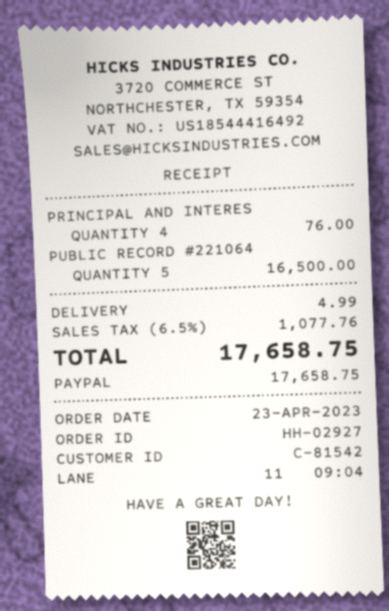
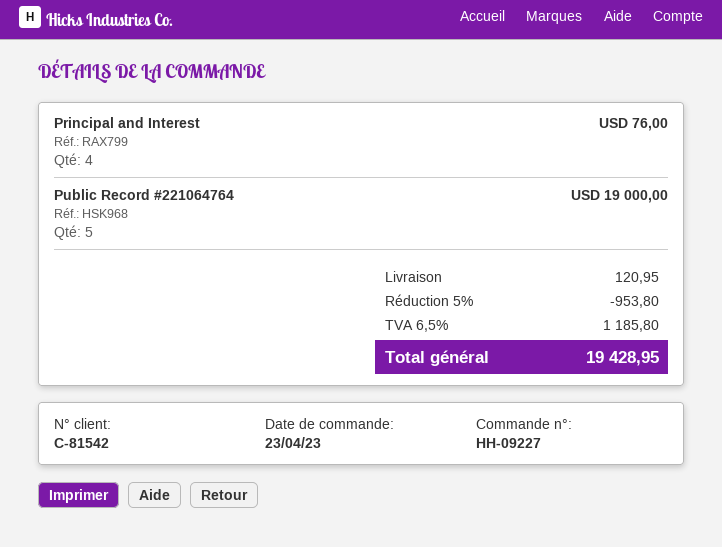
order number: HH-02927 -> HH-09227
PUBLIC RECORD #221064: 5 for 16500.00 -> 5 for 19000.00
discount: none -> 5% = 953.80
shipping: 4.99 -> 120.95
tax: 6.5% = 1077.76 -> 6.5% = 1185.80
total: 17658.75 -> 19428.95

